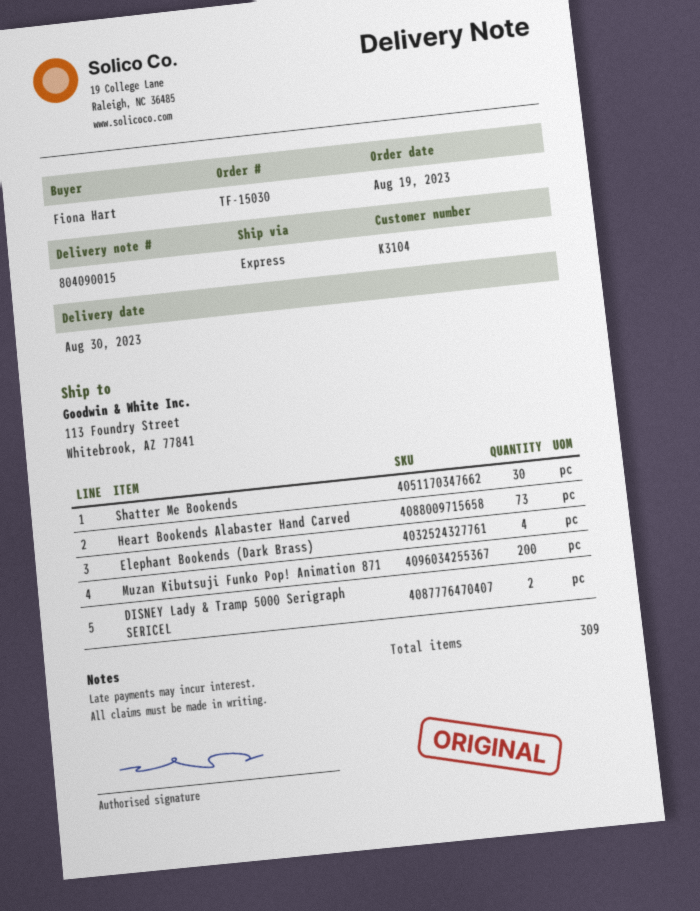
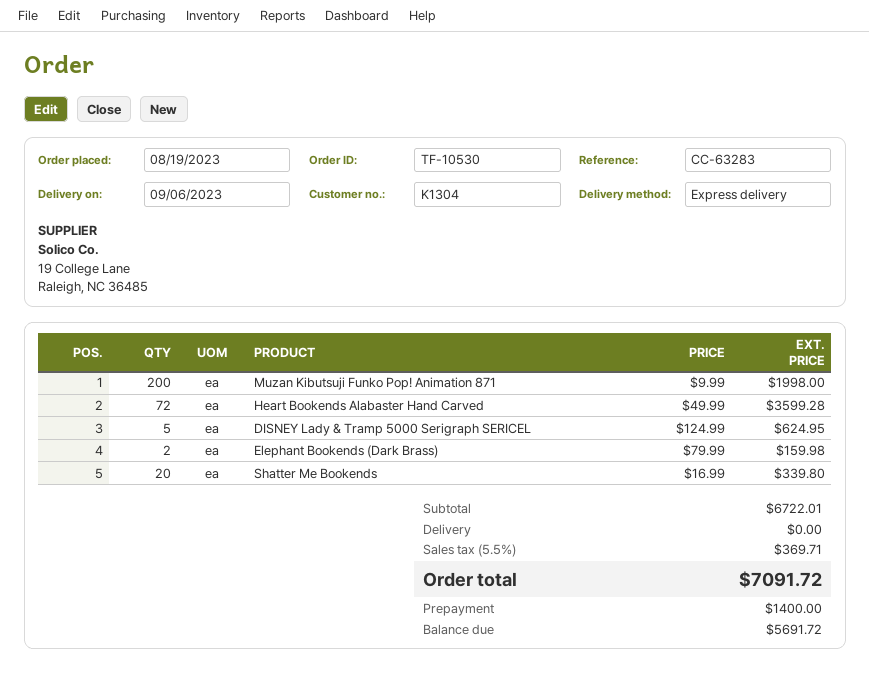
order number: TF-15030 -> TF-10530
delivery date: 2023-08-30 -> 2023-09-06
customer number: K3104 -> K1304
Shatter Me Bookends: 30 -> 20
Heart Bookends Alabaster Hand Carved: 73 -> 72
Elephant Bookends (Dark Brass): 4 -> 2
DISNEY Lady & Tramp 5000 Serigraph SERICEL: 2 -> 5

